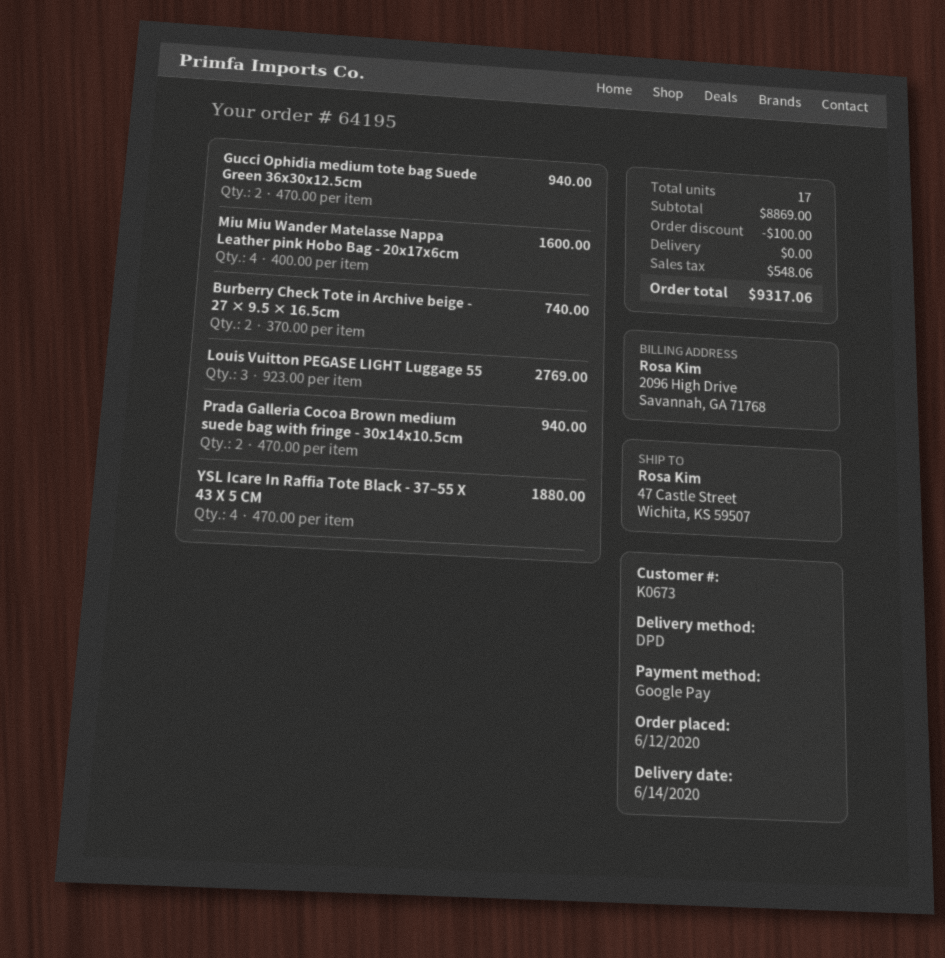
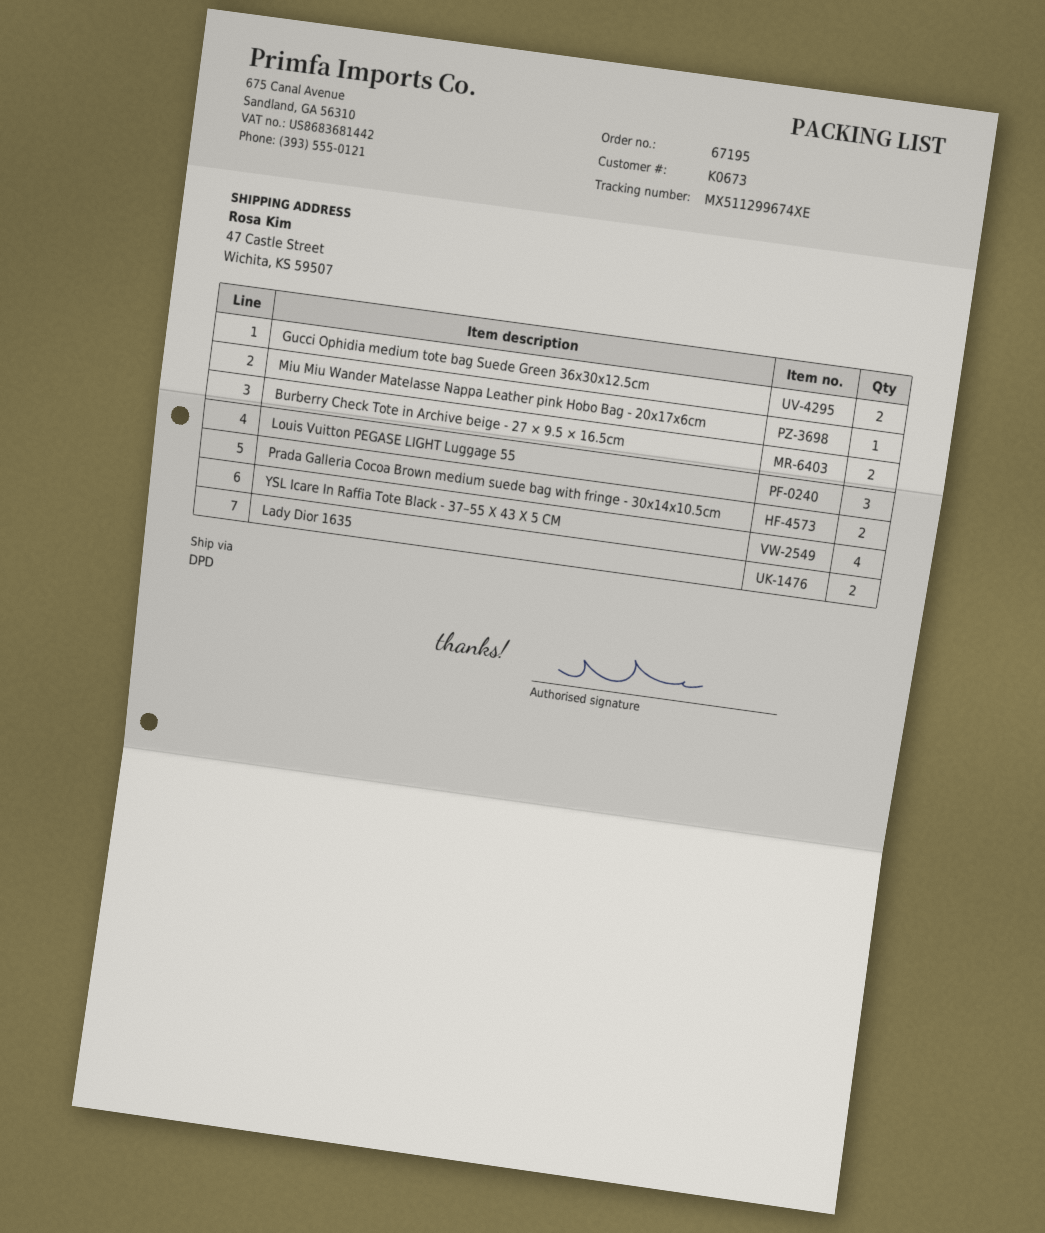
order number: 64195 -> 67195
Miu Miu Wander Matelasse Nappa Leather pink Hobo Bag - 20x17x6cm: 4 -> 1
Lady Dior 1635: none -> 2

